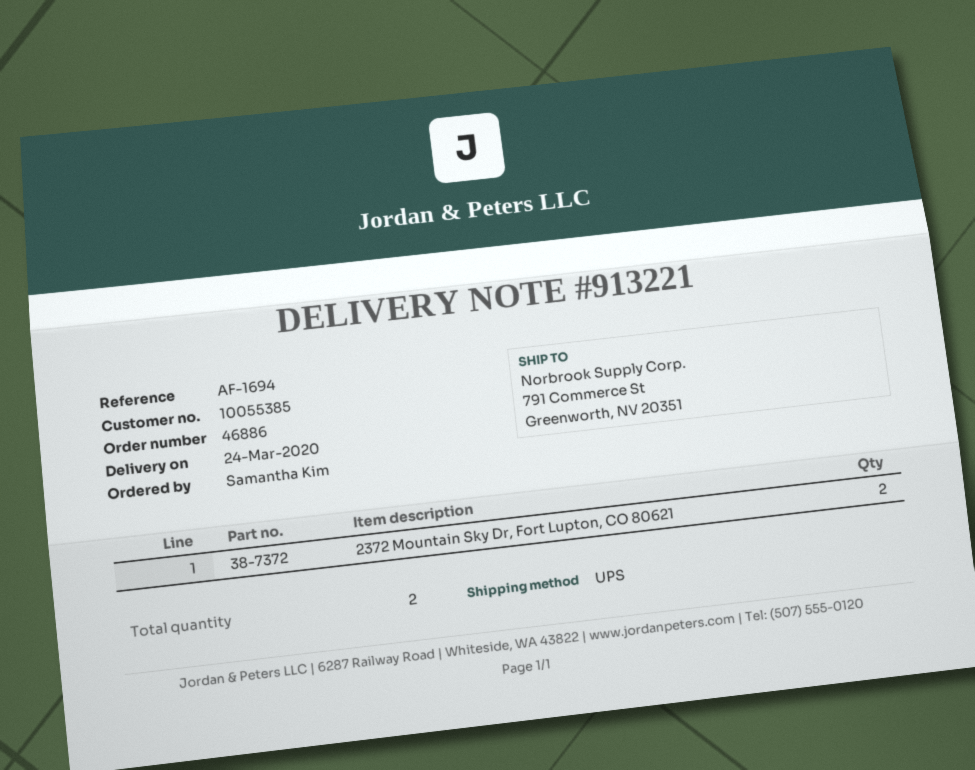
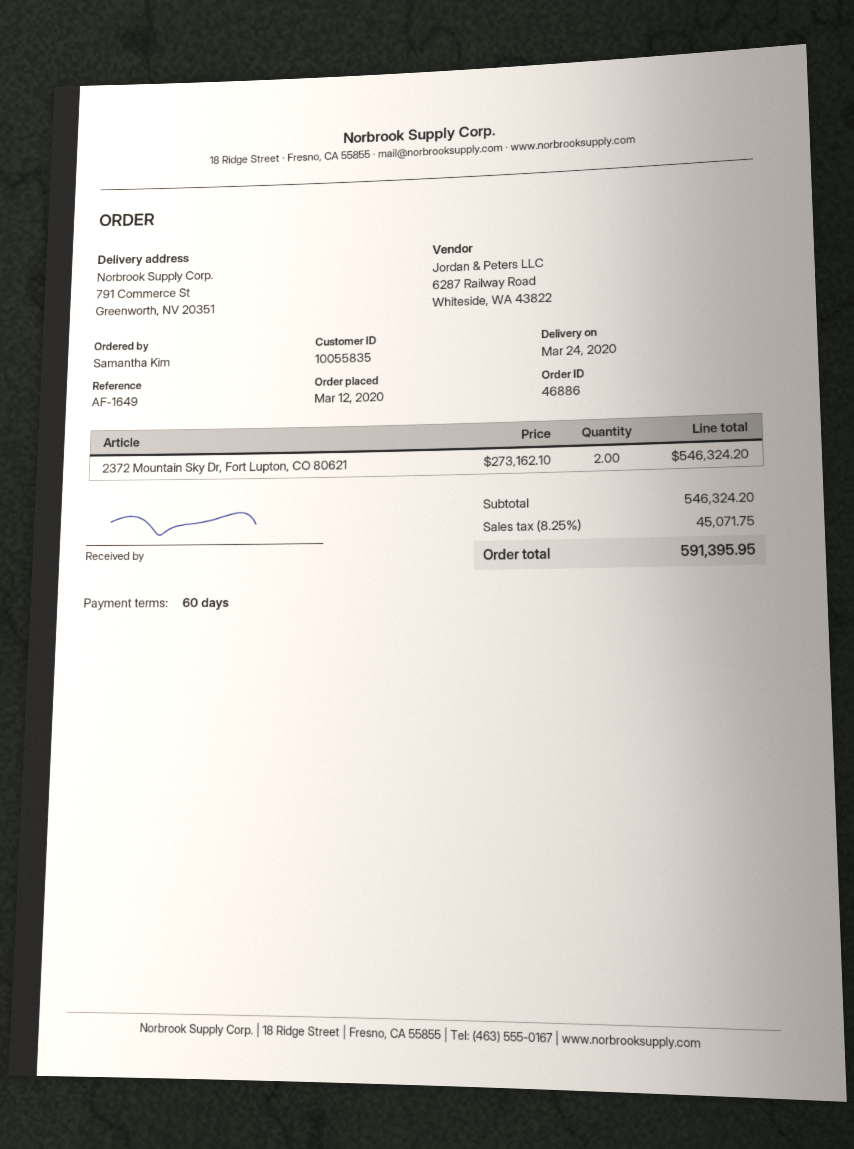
customer number: 10055385 -> 10055835
reference: AF-1694 -> AF-1649

